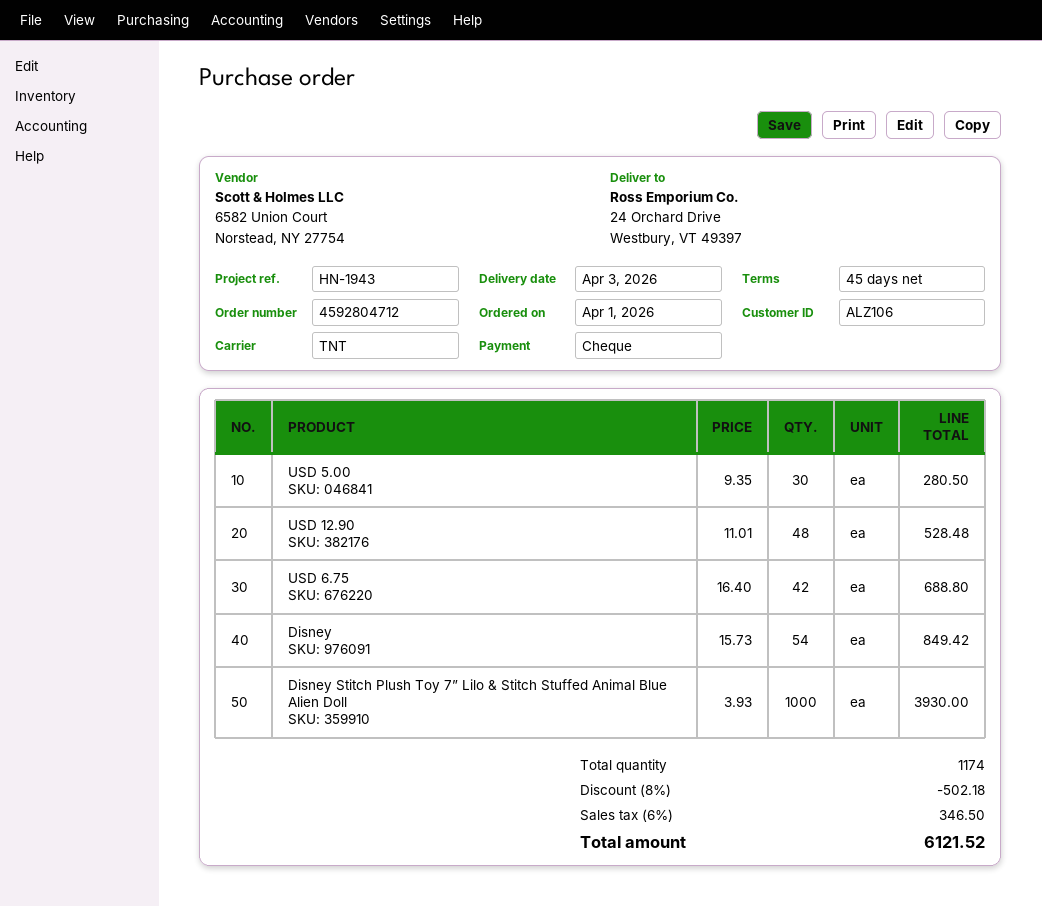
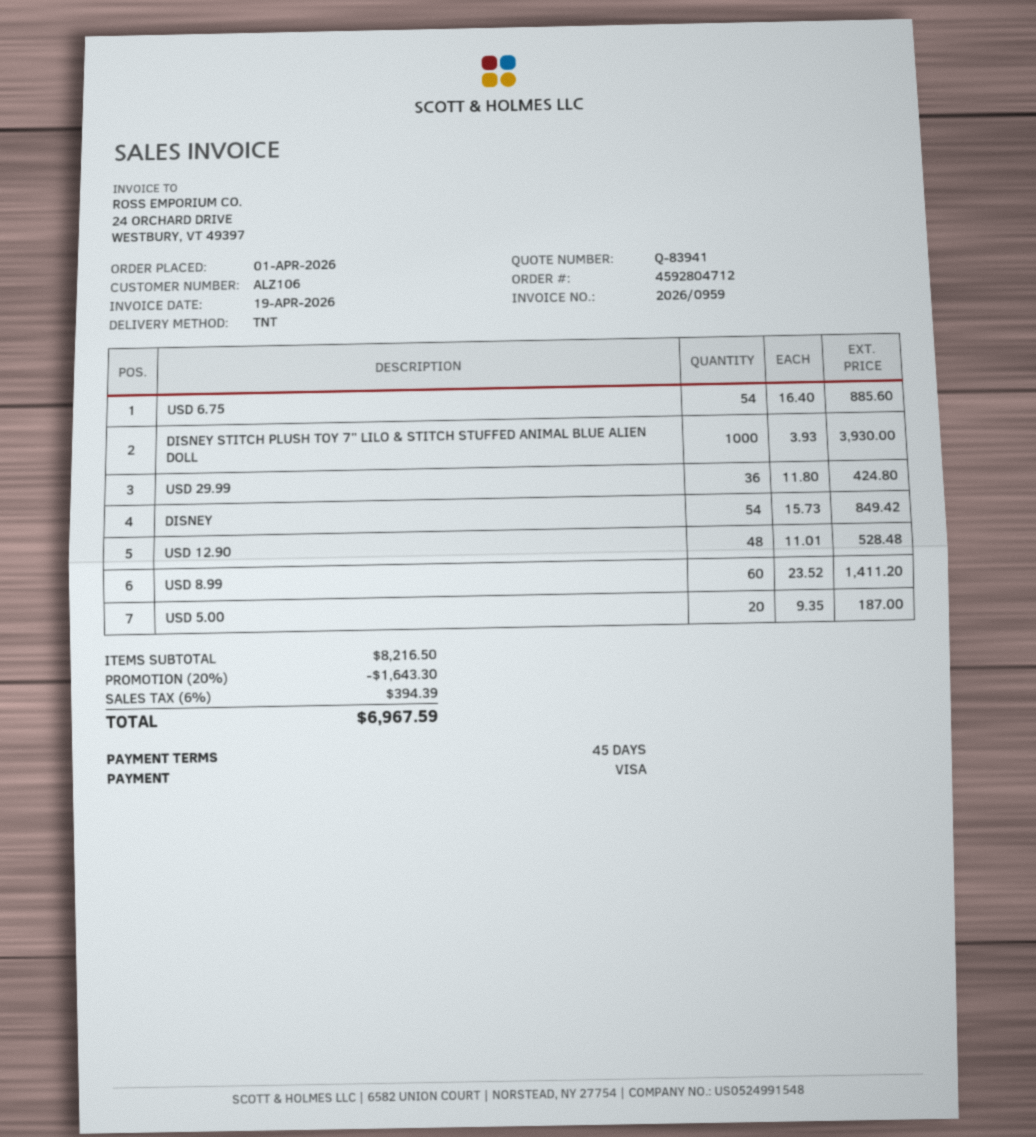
payment method: cheque -> Visa
USD 5.00: 30 x 9.35 = 280.50 -> 20 x 9.35 = 187.00
USD 6.75: 42 x 16.40 = 688.80 -> 54 x 16.40 = 885.60
USD 29.99: none -> 36 x 11.80 = 424.80
USD 8.99: none -> 60 x 23.52 = 1411.20
discount: 8% = 502.18 -> 20% = 1643.30
tax: 6% = 346.50 -> 6% = 394.39
total: 6121.52 -> 6967.59

